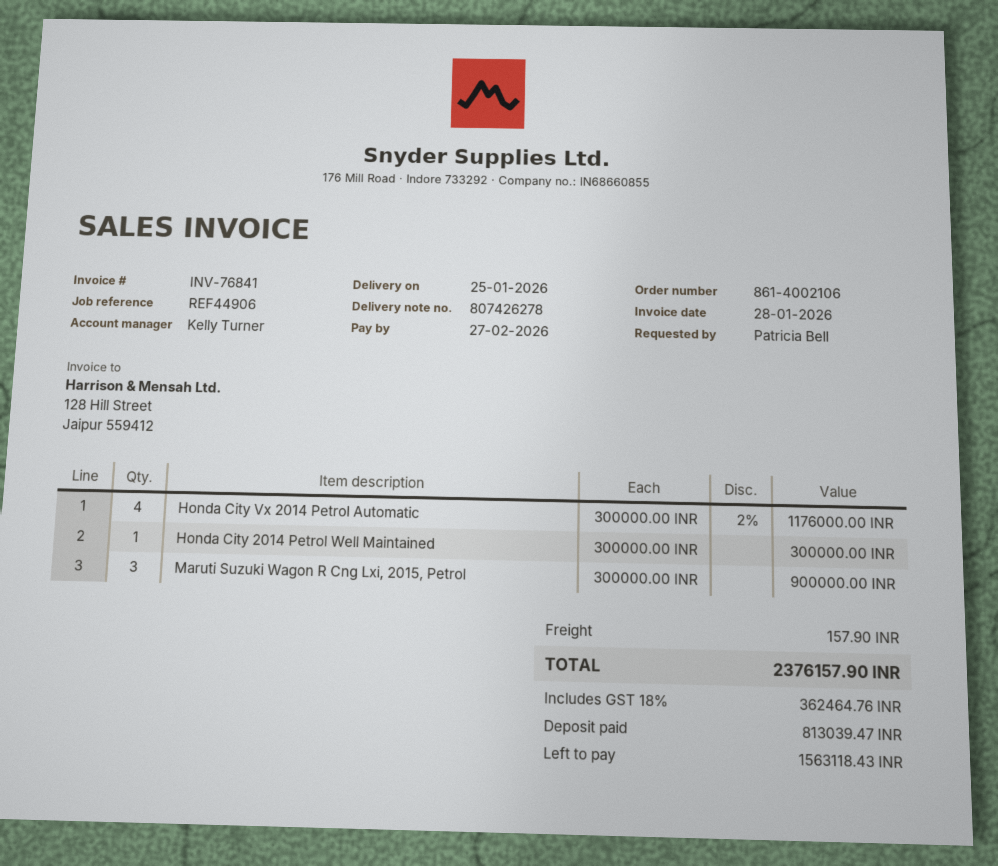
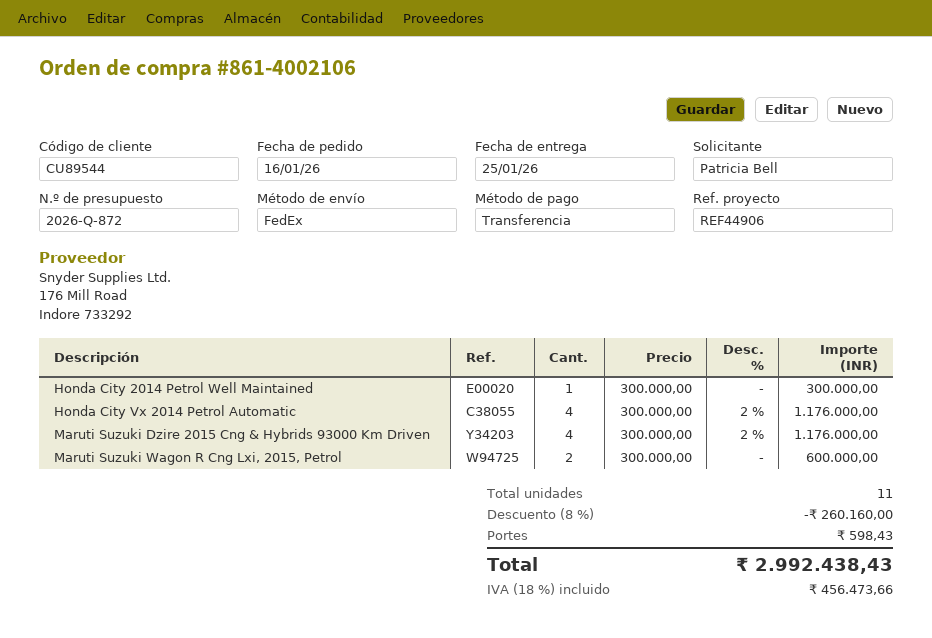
Maruti Suzuki Wagon R Cng Lxi, 2015, Petrol: 3 x 300000.00 = 900000.00 -> 2 x 300000.00 = 600000.00
Maruti Suzuki Dzire 2015 Cng & Hybrids 93000 Km Driven: none -> 4 x 300000.00 - 2% = 1176000.00
discount: none -> 8% = 260160.00
shipping: 157.90 -> 598.43
tax: 18% = 362464.76 -> 18% = 456473.66
total: 2376157.90 -> 2992438.43

